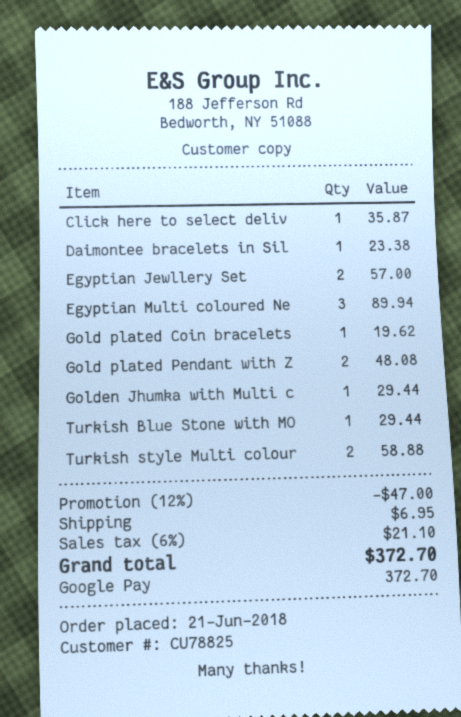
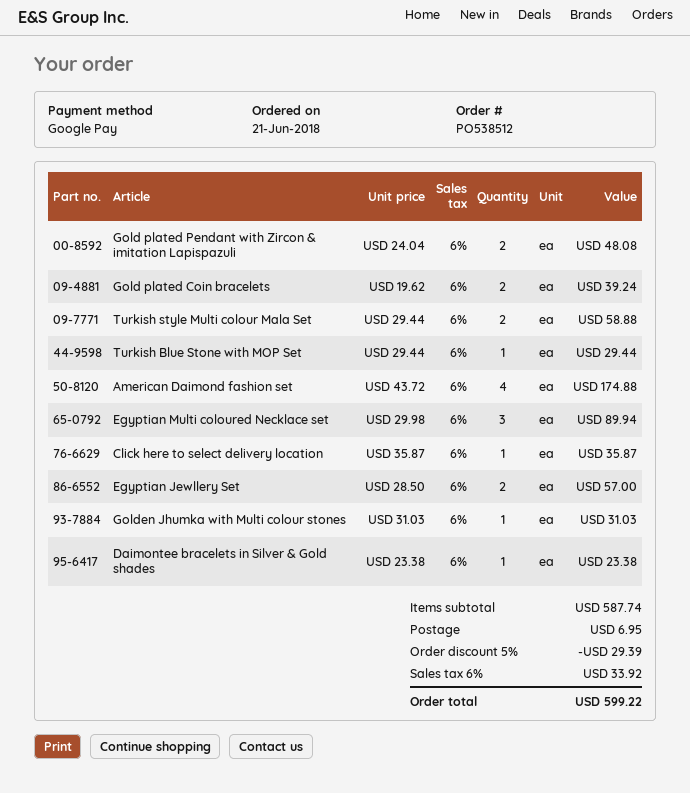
Gold plated Coin bracelets: 1 for 19.62 -> 2 for 39.24
Golden Jhumka with Multi c: 1 for 29.44 -> 1 for 31.03
American Daimond fashion set: none -> 4 for 174.88
discount: 12% = 47.00 -> 5% = 29.39
tax: 6% = 21.10 -> 6% = 33.92
total: 372.70 -> 599.22

